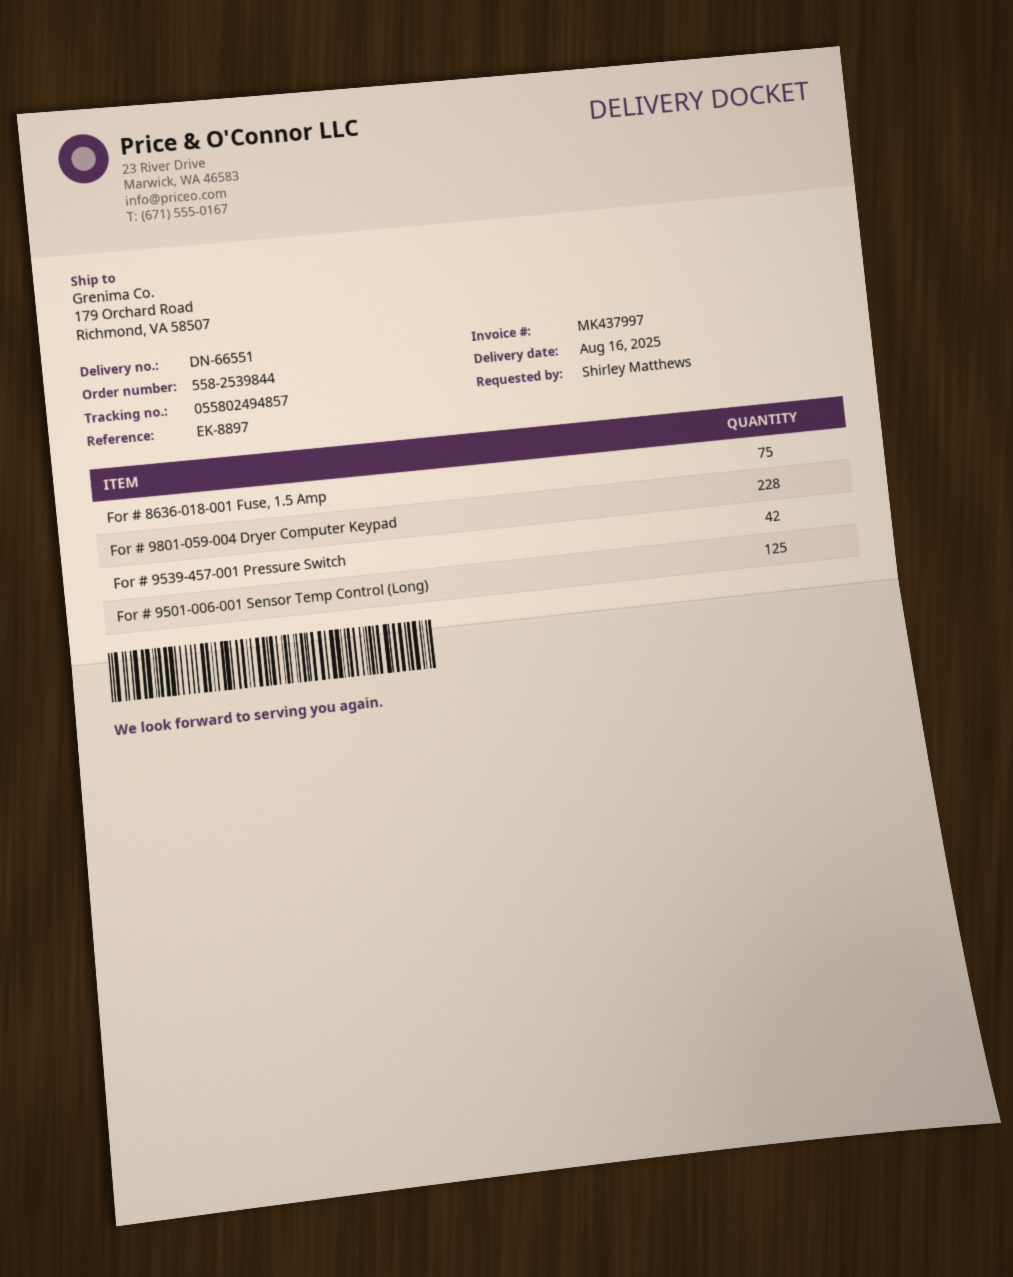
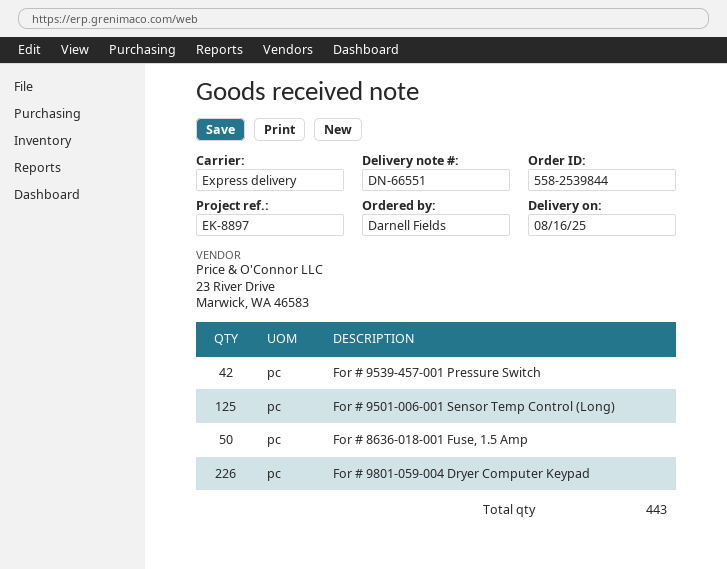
ordered by: Shirley Matthews -> Darnell Fields
For # 8636-018-001 Fuse, 1.5 Amp: 75 -> 50
For # 9801-059-004 Dryer Computer Keypad: 228 -> 226

